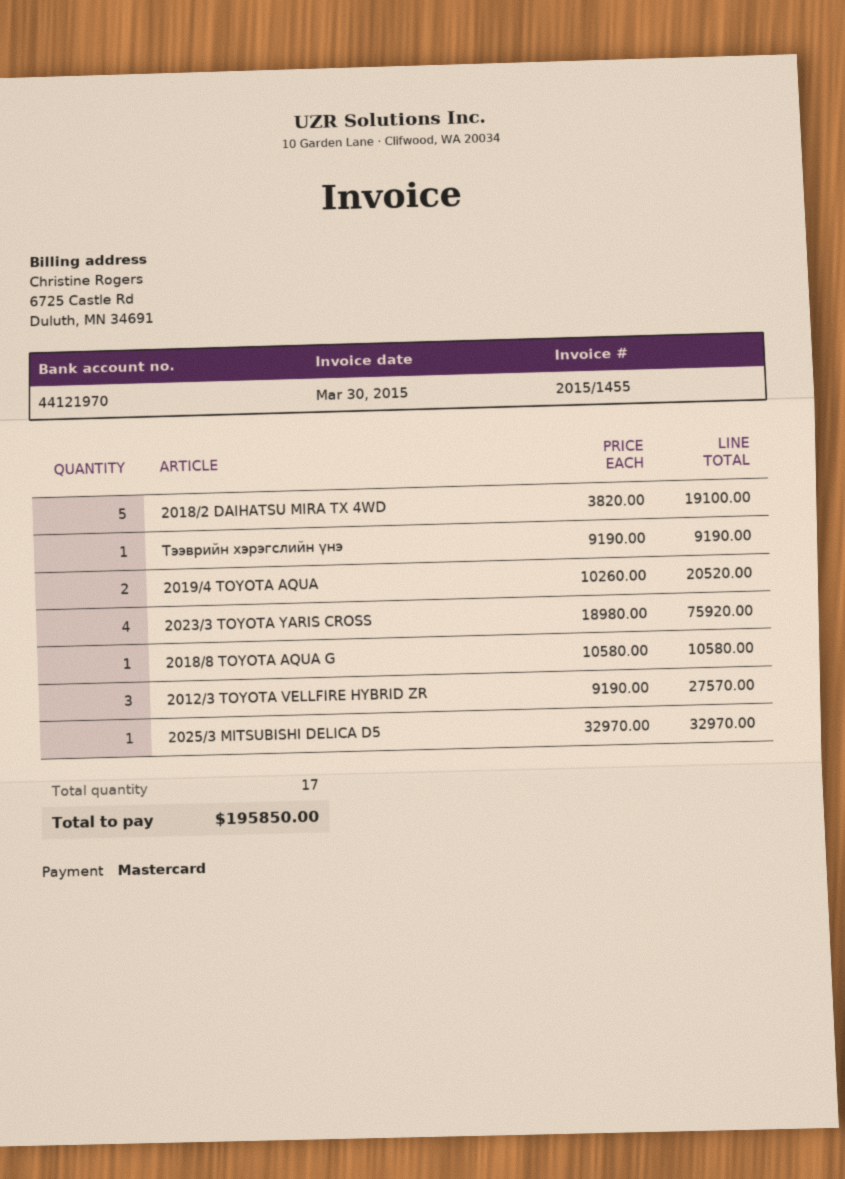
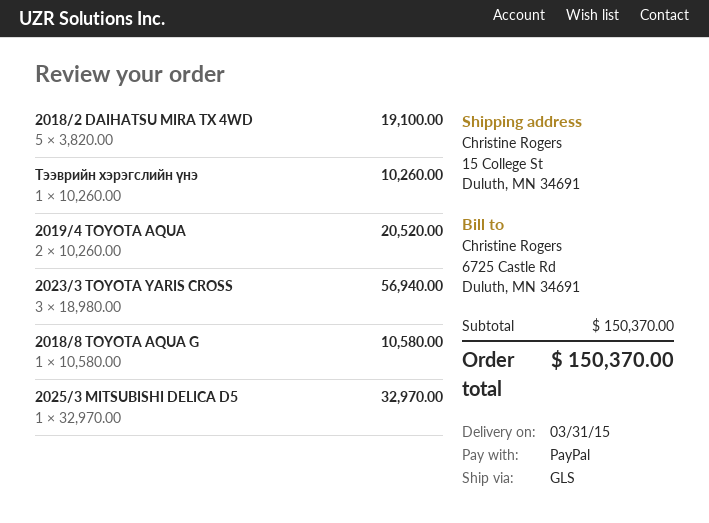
payment method: Mastercard -> PayPal
Тээврийн хэрэгслийн үнэ: 1 x 9190.00 = 9190.00 -> 1 x 10260.00 = 10260.00
2023/3 TOYOTA YARIS CROSS: 4 x 18980.00 = 75920.00 -> 3 x 18980.00 = 56940.00
2012/3 TOYOTA VELLFIRE HYBRID ZR: 3 x 9190.00 = 27570.00 -> none
total: 195850.00 -> 150370.00

